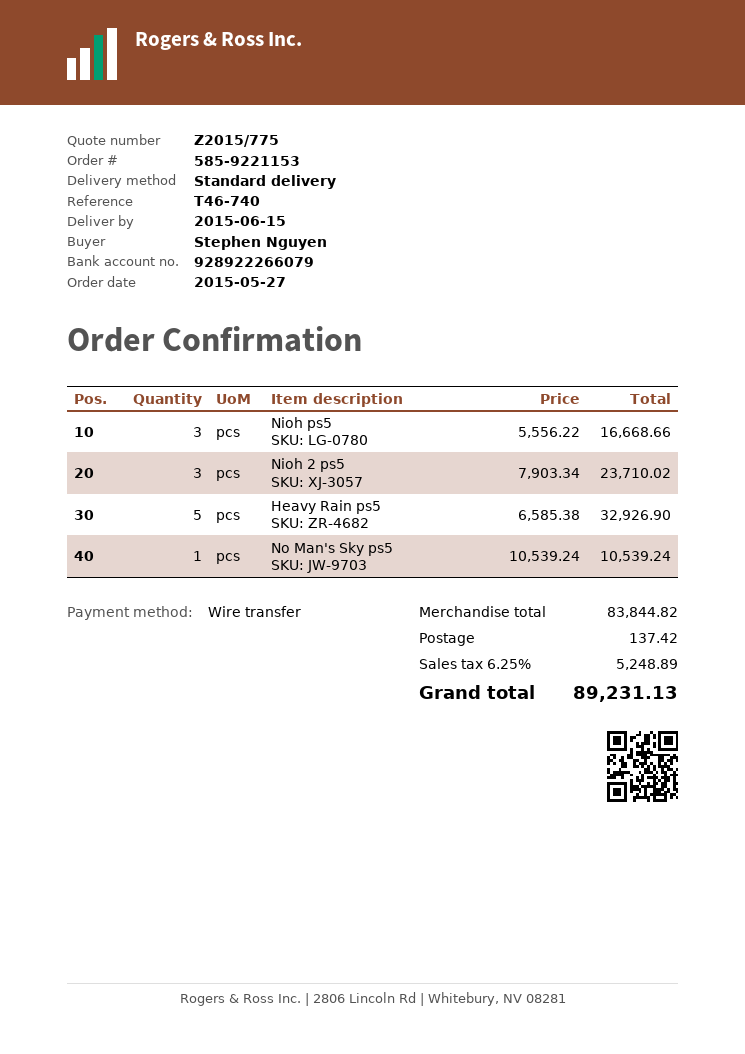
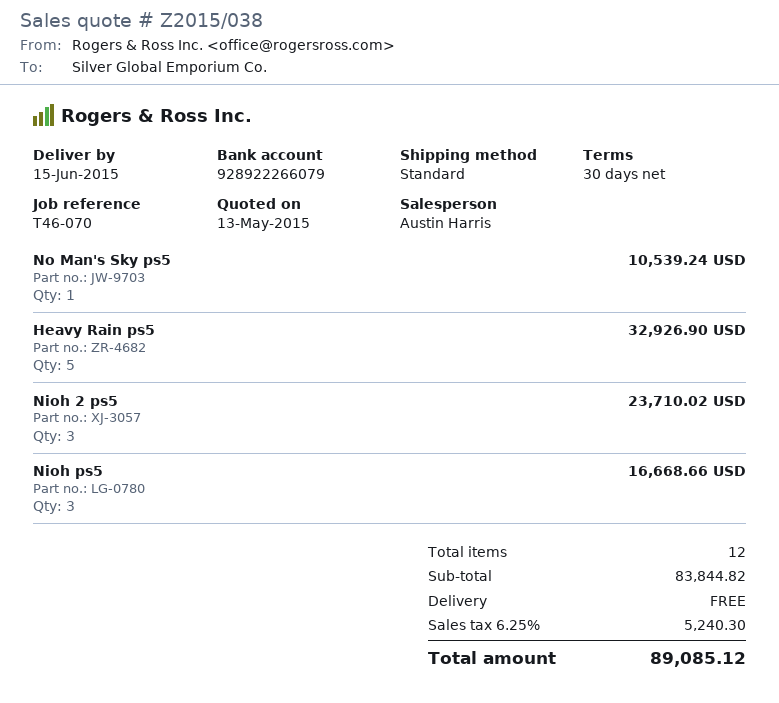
quote number: Z2015/775 -> Z2015/038
reference: T46-740 -> T46-070
shipping: 137.42 -> 0.00
tax: 6.25% = 5248.89 -> 6.25% = 5240.30
total: 89231.13 -> 89085.12

